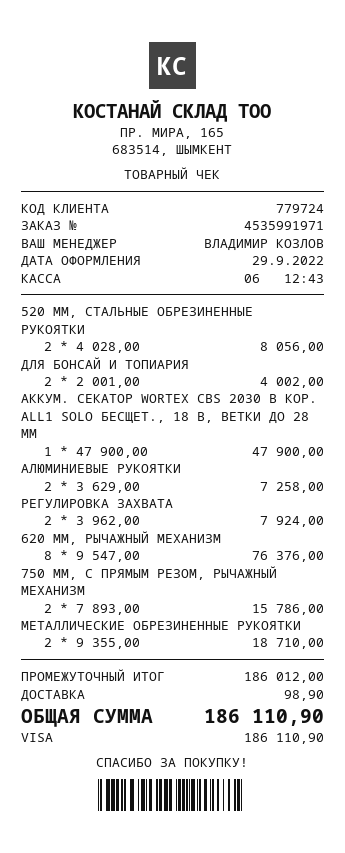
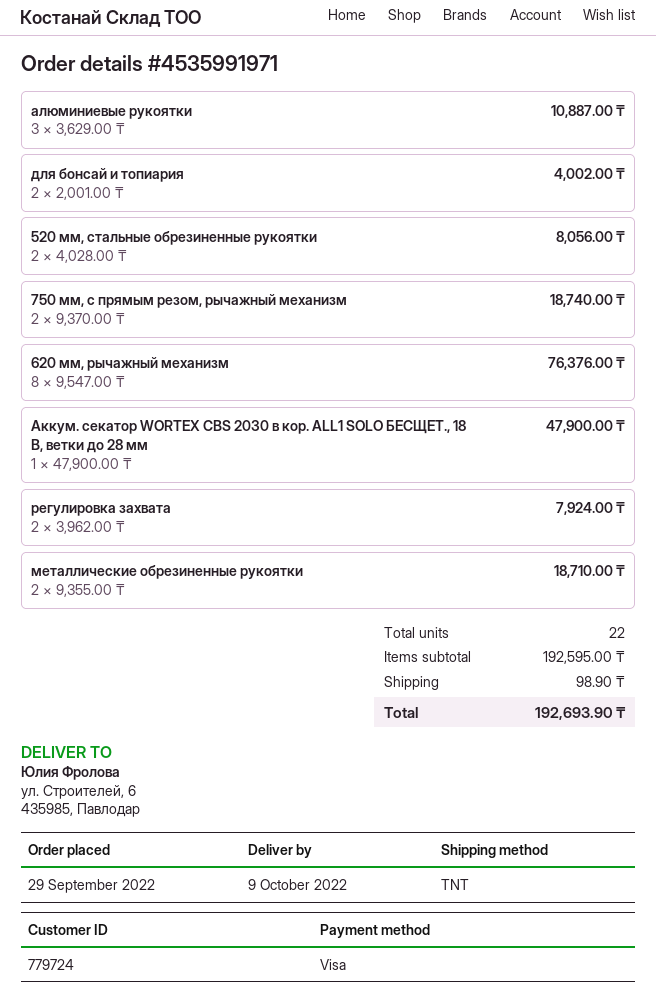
АЛЮМИНИЕВЫЕ РУКОЯТКИ: 2 x 3629.00 = 7258.00 -> 3 x 3629.00 = 10887.00
750 ММ, С ПРЯМЫМ РЕЗОМ, РЫЧАЖНЫЙ МЕХАНИЗМ: 2 x 7893.00 = 15786.00 -> 2 x 9370.00 = 18740.00
subtotal: 186012.00 -> 192595.00
total: 186110.90 -> 192693.90

